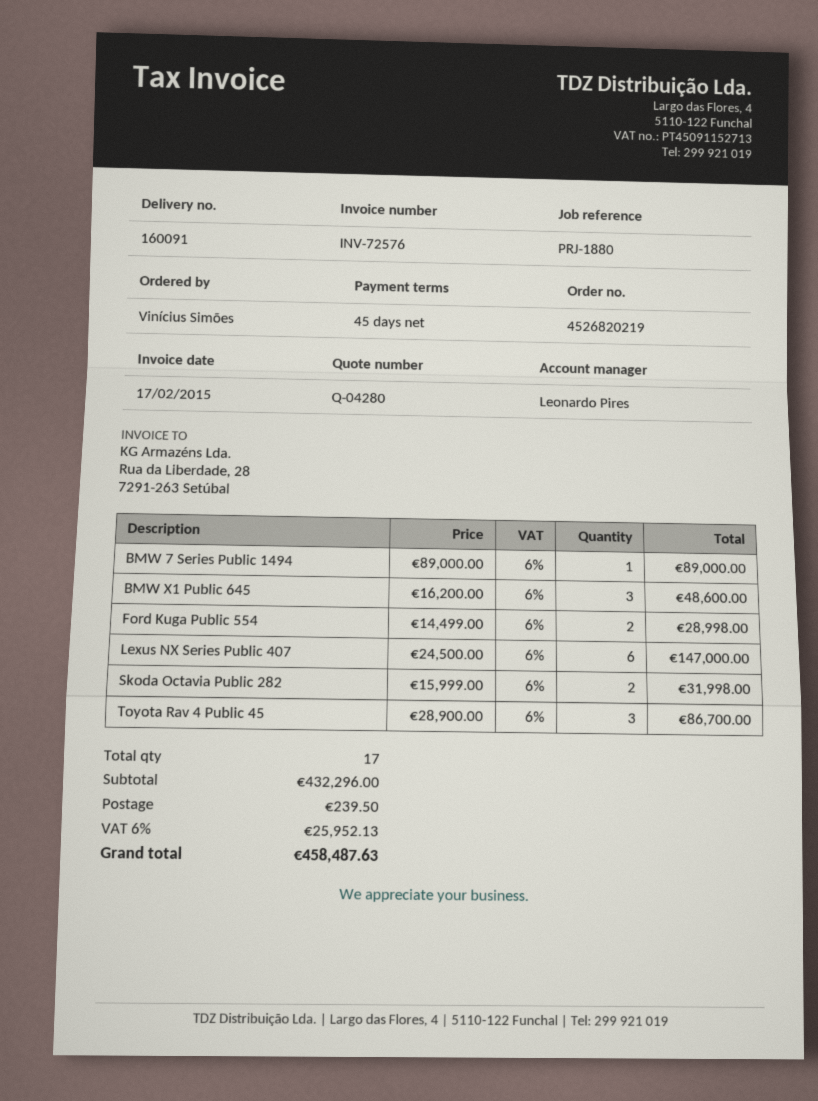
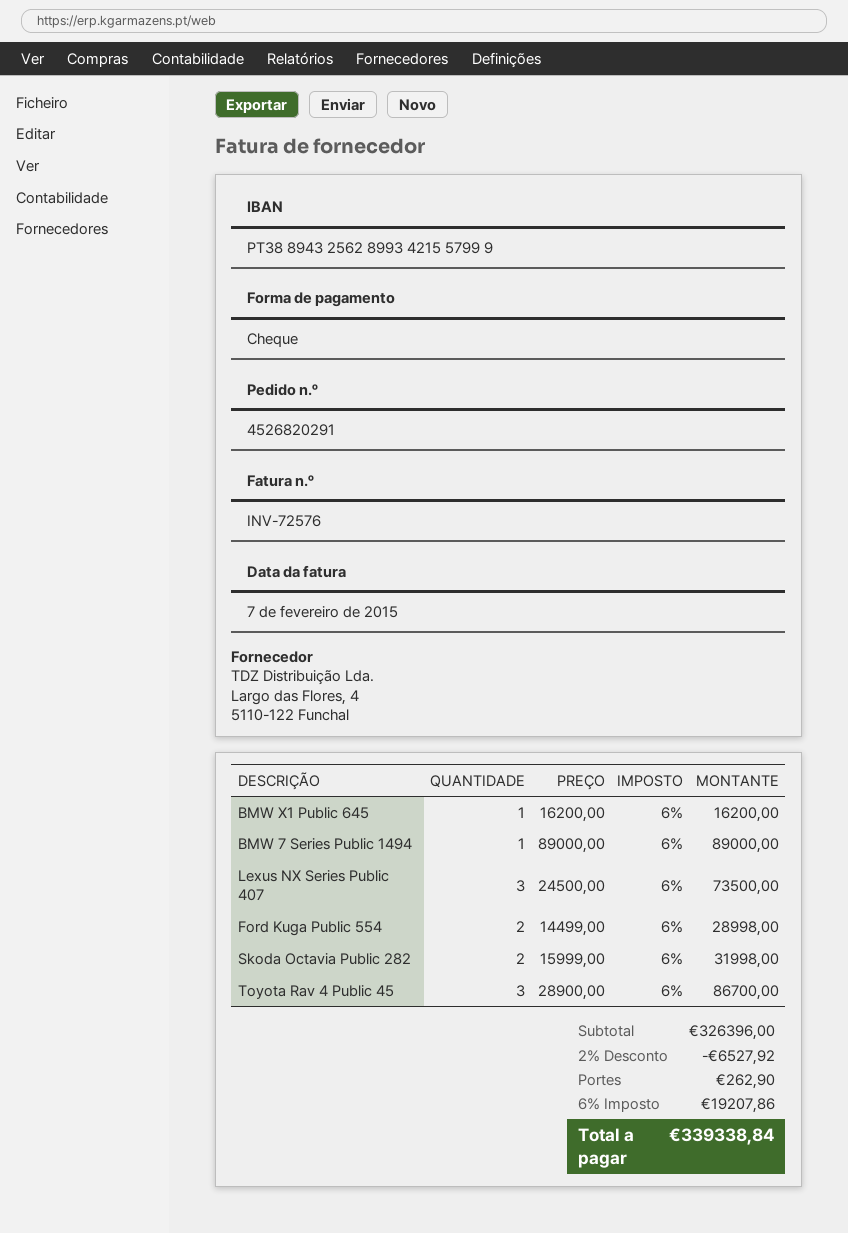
order number: 4526820219 -> 4526820291
invoice date: 2015-02-17 -> 2015-02-07
BMW X1 Public 645: 3 x 16200.00 = 48600.00 -> 1 x 16200.00 = 16200.00
Lexus NX Series Public 407: 6 x 24500.00 = 147000.00 -> 3 x 24500.00 = 73500.00
subtotal: 432296.00 -> 326396.00
discount: none -> 2% = 6527.92
shipping: 239.50 -> 262.90
tax: 6% = 25952.13 -> 6% = 19207.86
total: 458487.63 -> 339338.84

